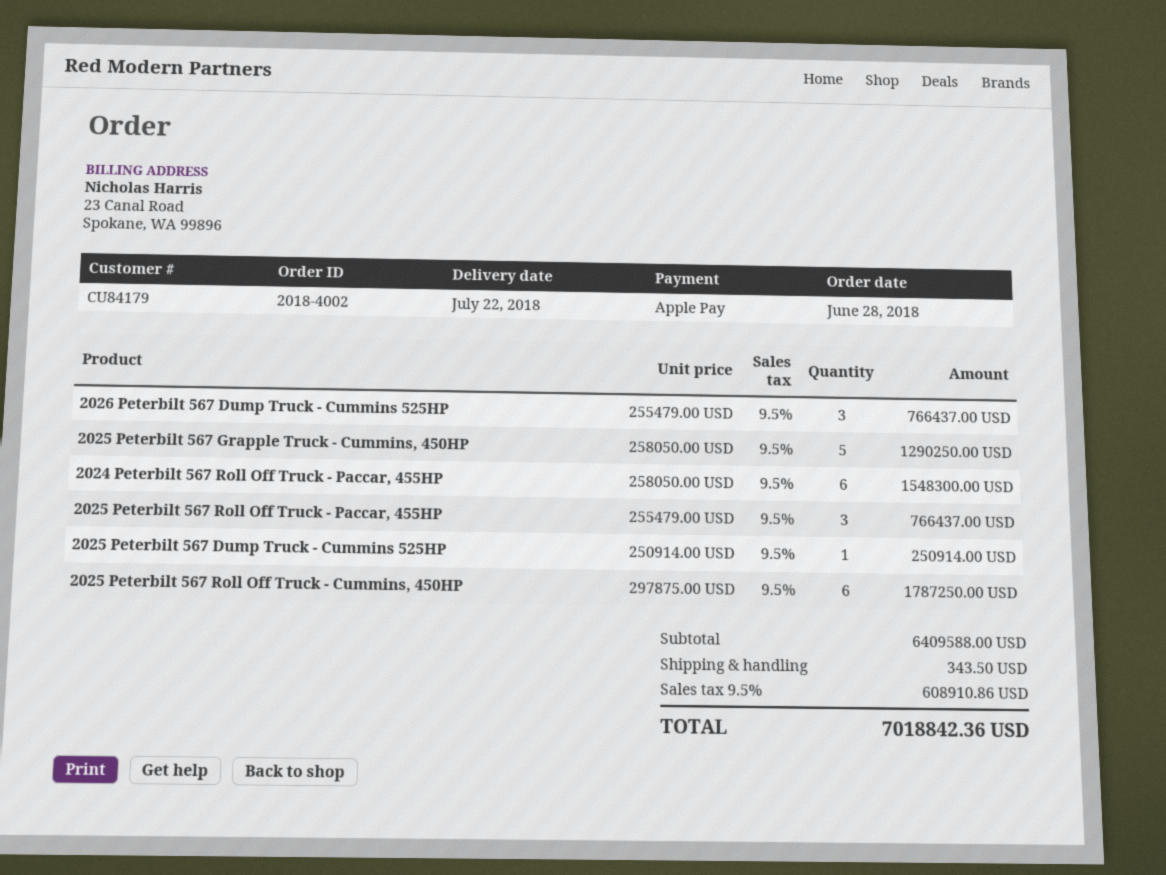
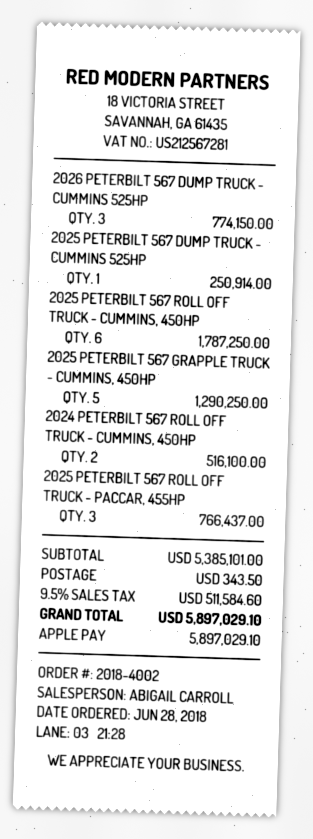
2026 Peterbilt 567 Dump Truck - Cummins 525HP: 3 for 766437.00 -> 3 for 774150.00
2024 Peterbilt 567 Roll Off Truck - Paccar, 455HP: 6 for 1548300.00 -> none
2024 PETERBILT 567 ROLL OFF TRUCK - CUMMINS, 450HP: none -> 2 for 516100.00
subtotal: 6409588.00 -> 5385101.00
tax: 9.5% = 608910.86 -> 9.5% = 511584.60
total: 7018842.36 -> 5897029.10

